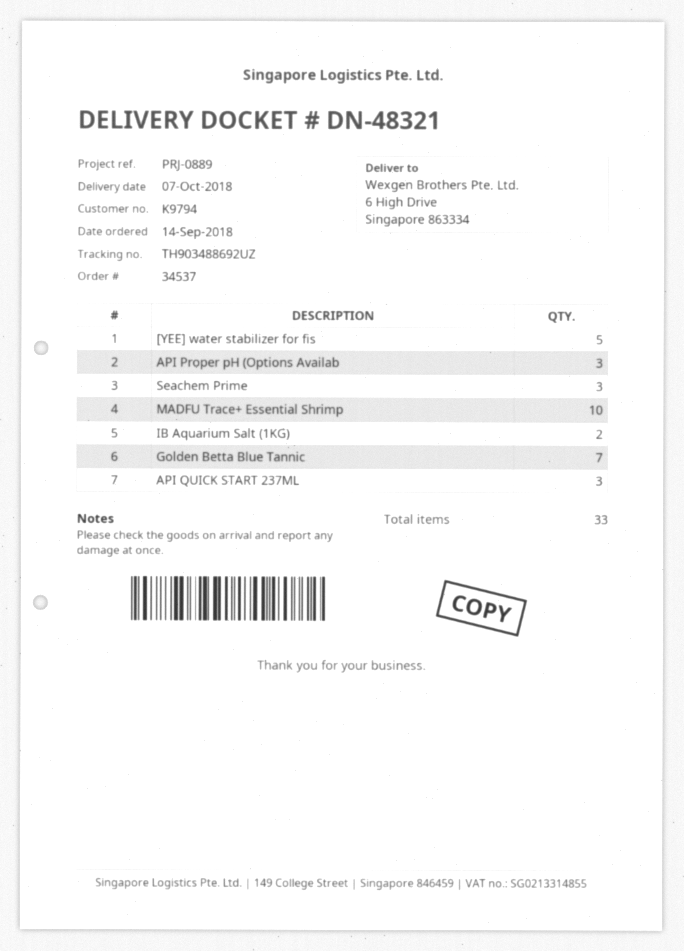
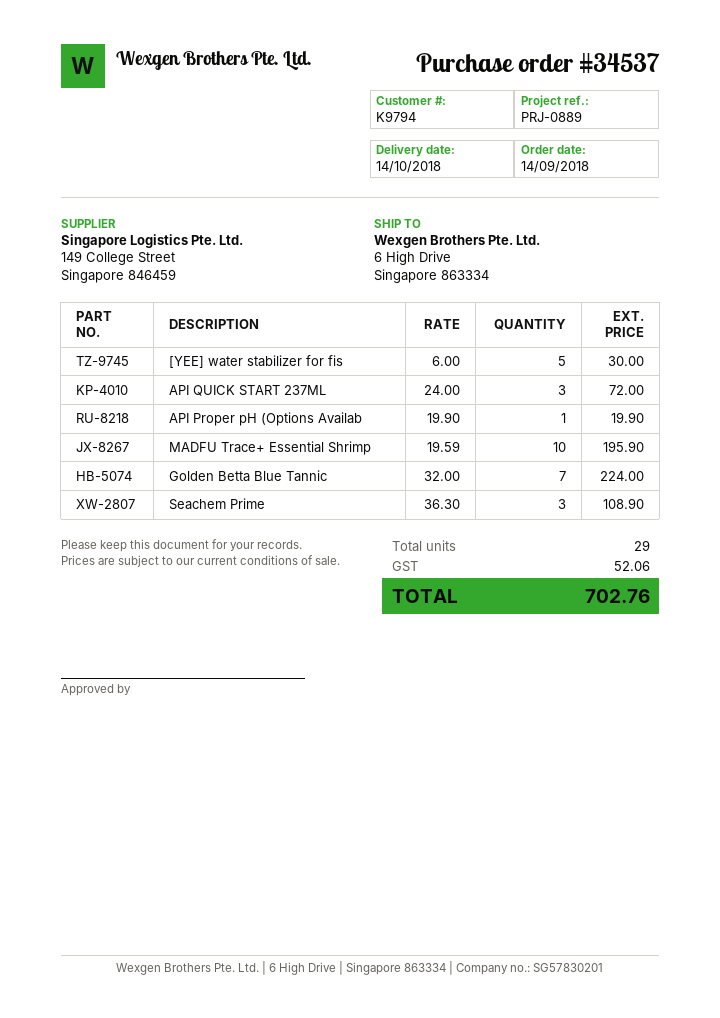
delivery date: 2018-10-07 -> 2018-10-14
API Proper pH (Options Availab: 3 -> 1
IB Aquarium Salt (1KG): 2 -> none
total quantity: 33 -> 29

